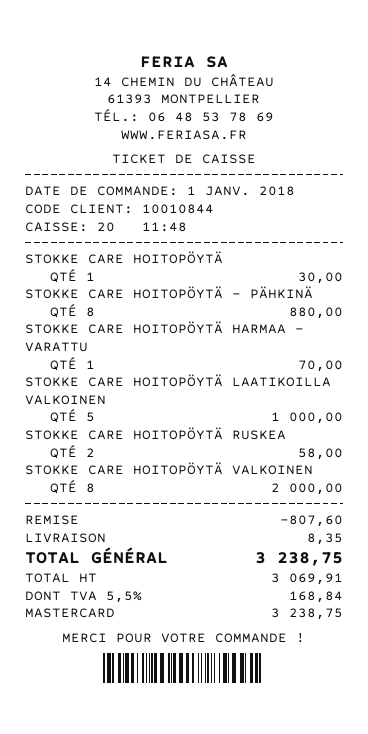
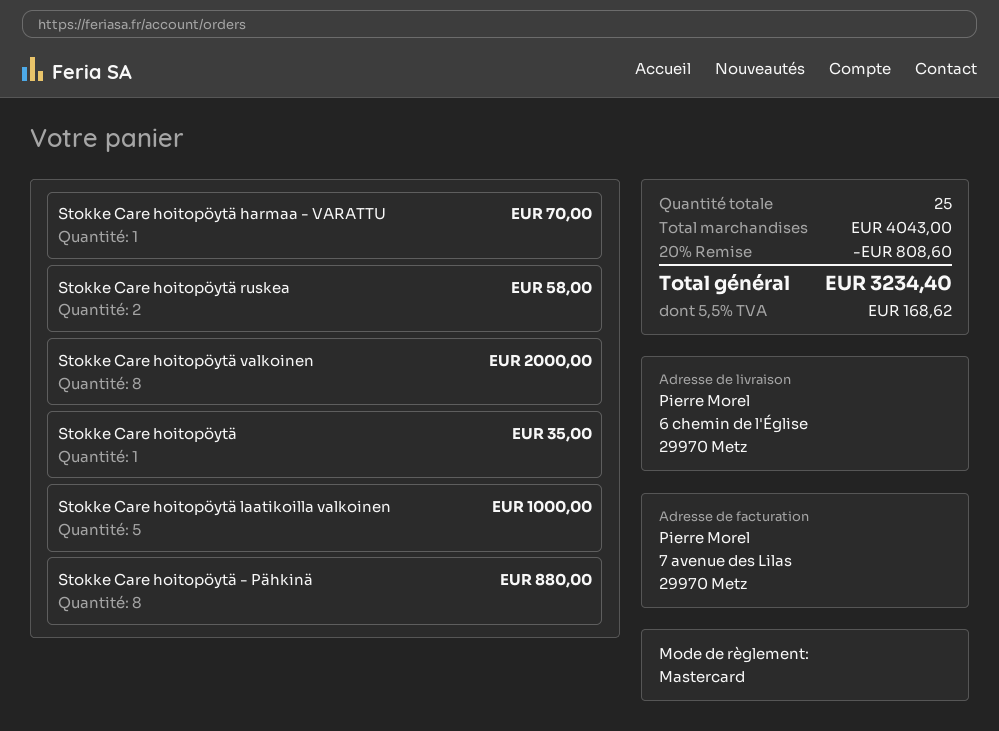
STOKKE CARE HOITOPÖYTÄ: 1 for 30.00 -> 1 for 35.00
discount: 807.60 -> 808.60
shipping: 8.35 -> none
tax: 5.5% = 168.84 -> 5.5% = 168.62
total: 3238.75 -> 3234.40

